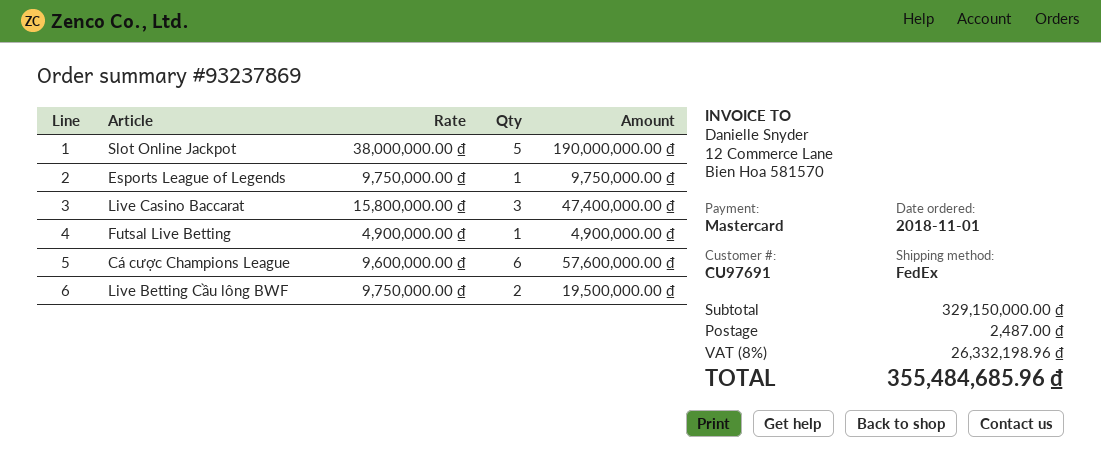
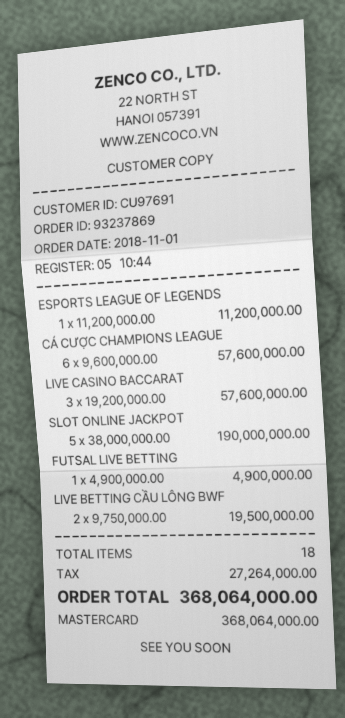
Esports League of Legends: 1 x 9750000.00 = 9750000.00 -> 1 x 11200000.00 = 11200000.00
Live Casino Baccarat: 3 x 15800000.00 = 47400000.00 -> 3 x 19200000.00 = 57600000.00
shipping: 2487.00 -> none
tax: 26332198.96 -> 27264000.00
total: 355484685.96 -> 368064000.00

